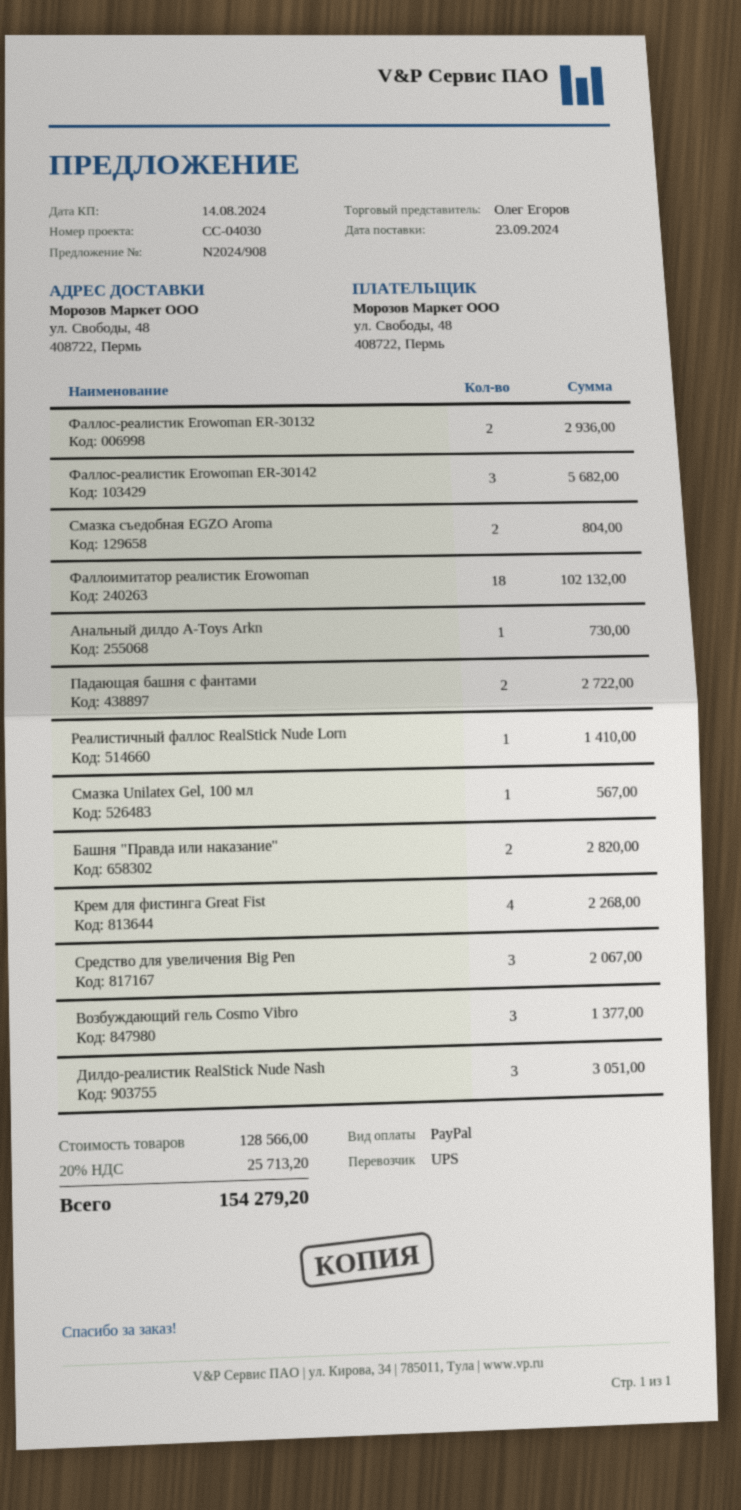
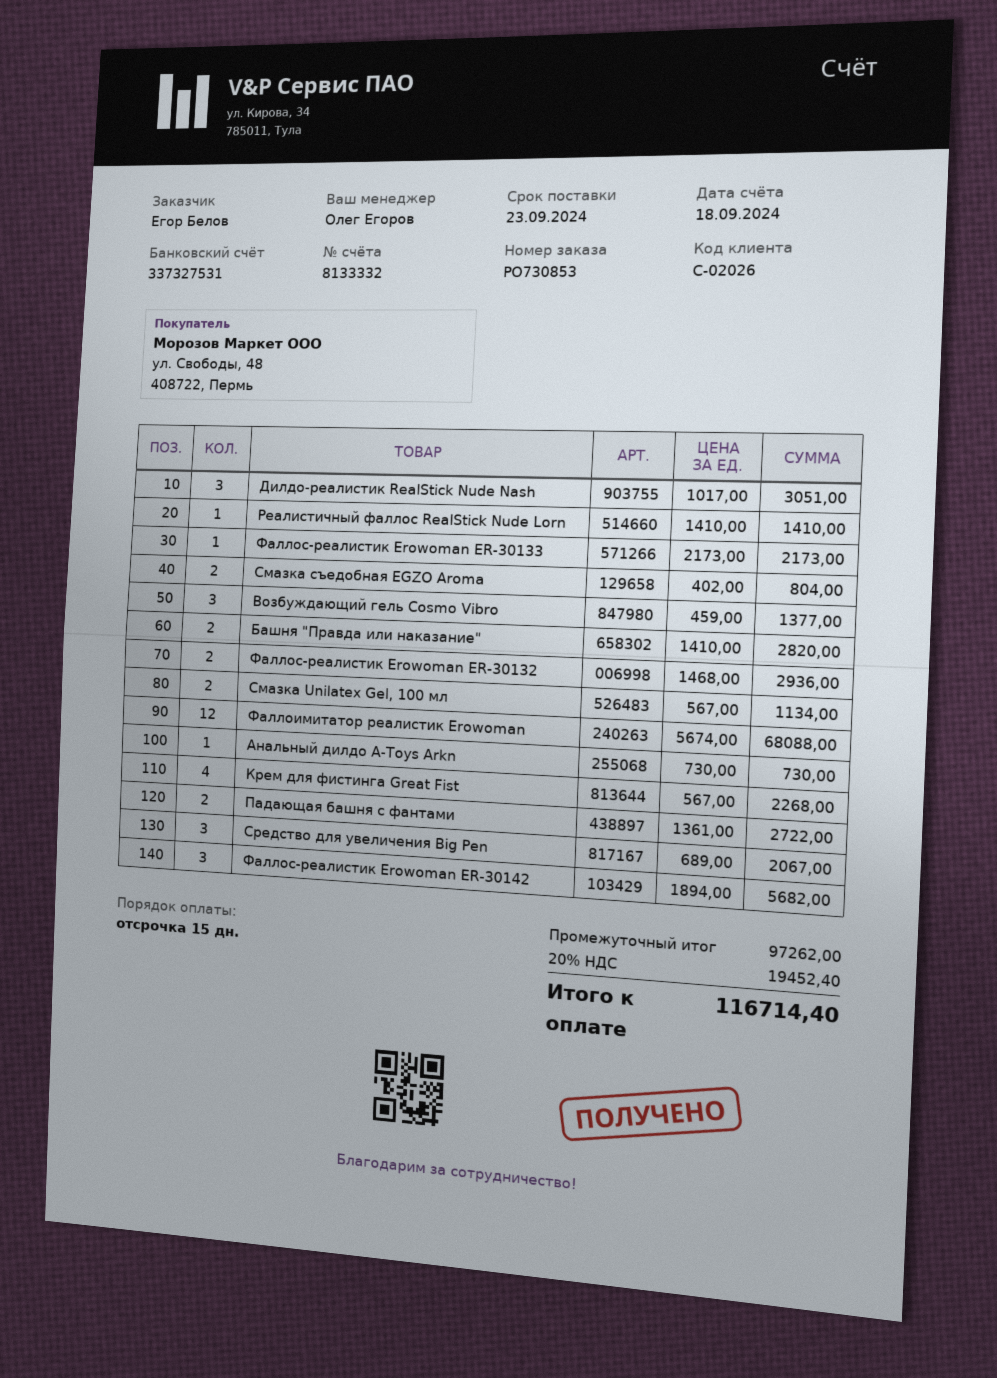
Фаллоимитатор реалистик Erowoman: 18 for 102132.00 -> 12 for 68088.00
Смазка Unilatex Gel, 100 мл: 1 for 567.00 -> 2 for 1134.00
Фаллос-реалистик Erowoman ER-30133: none -> 1 for 2173.00
subtotal: 128566.00 -> 97262.00
tax: 20% = 25713.20 -> 20% = 19452.40
total: 154279.20 -> 116714.40

